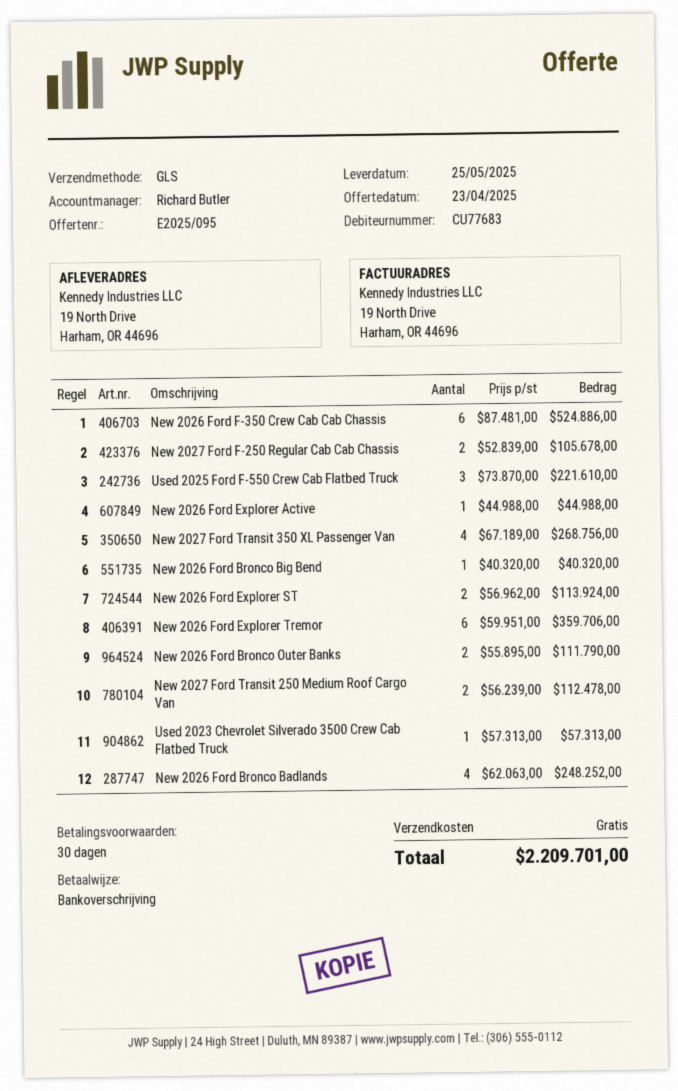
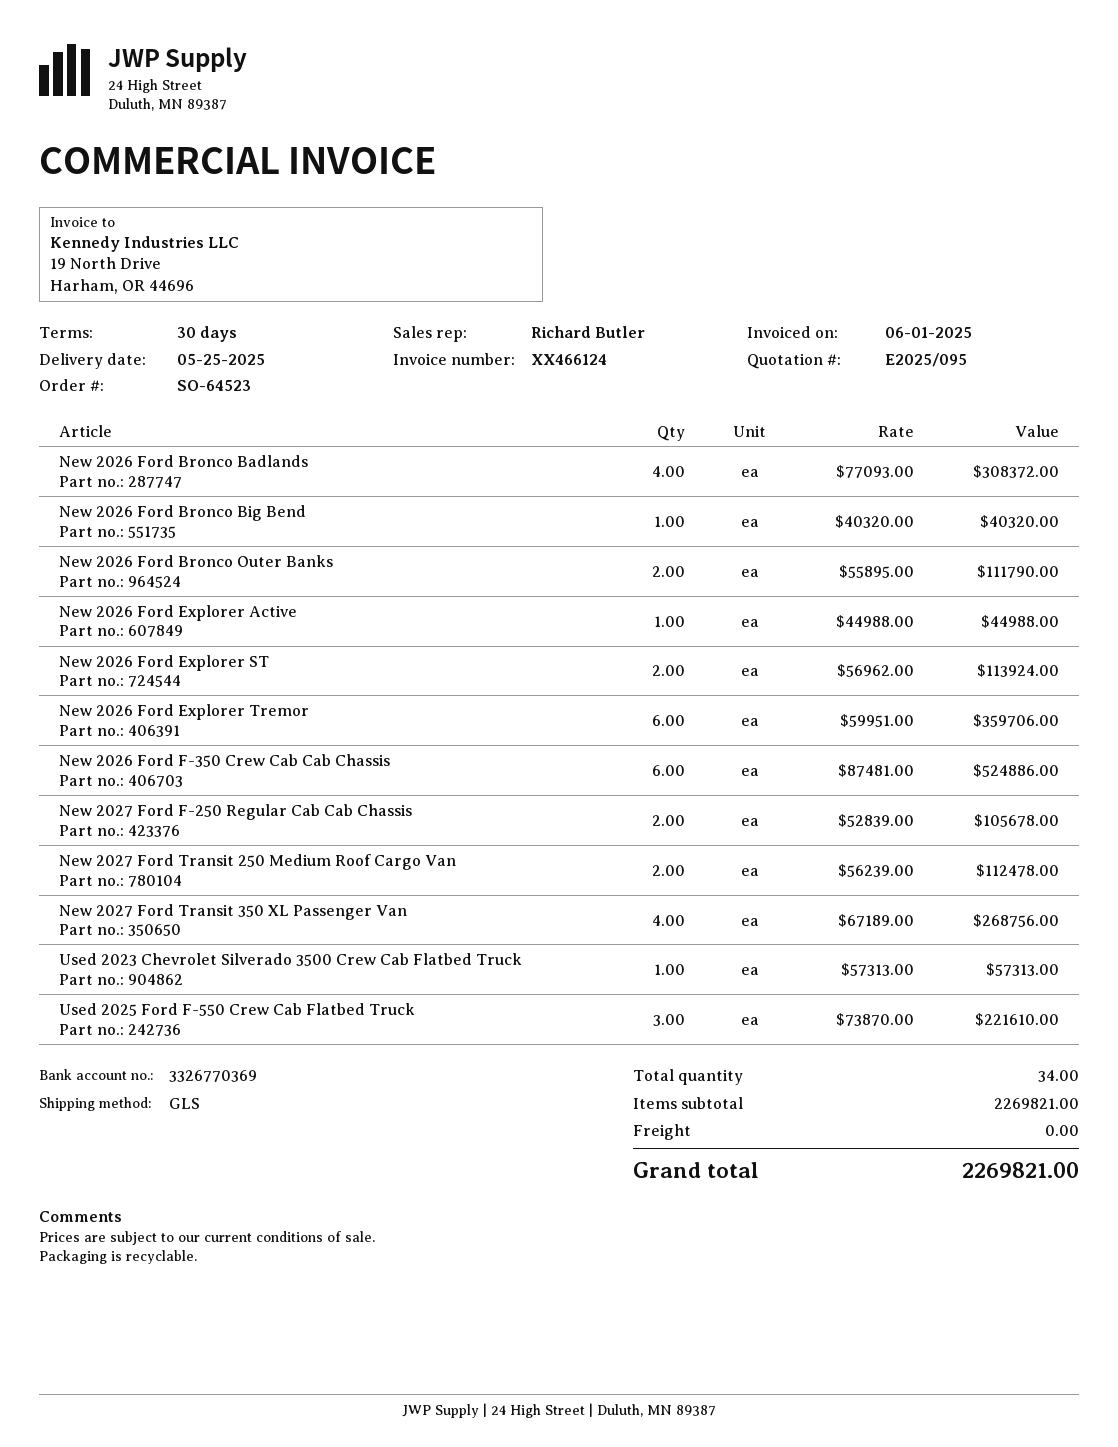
New 2026 Ford Bronco Badlands: 4 x 62063.00 = 248252.00 -> 4 x 77093.00 = 308372.00
total: 2209701.00 -> 2269821.00

